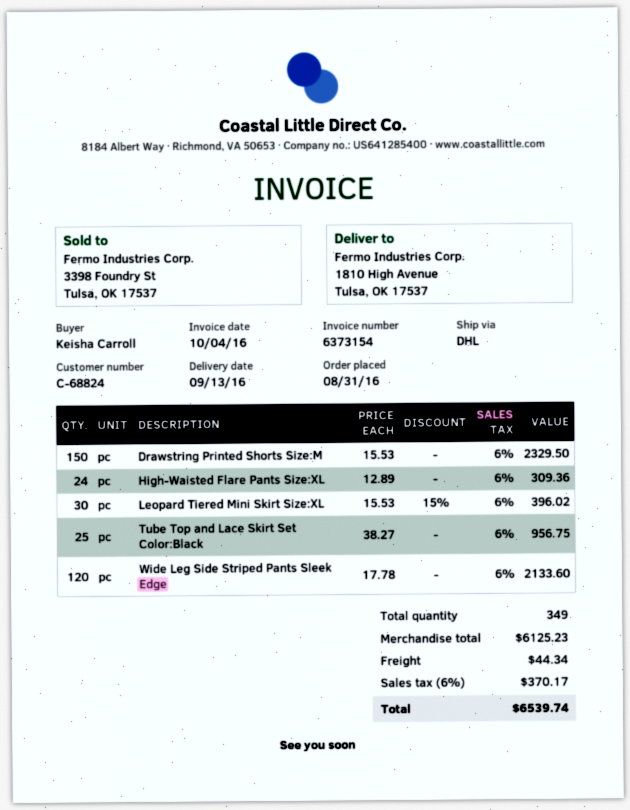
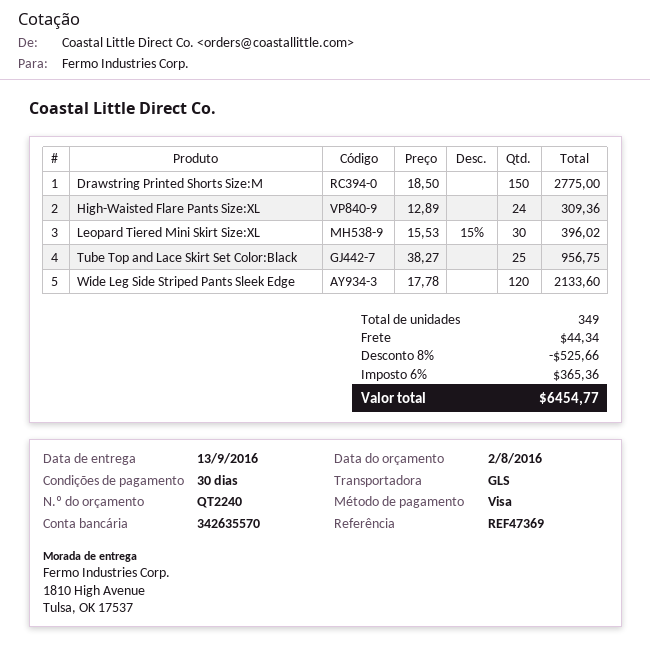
shipping method: DHL -> GLS
Drawstring Printed Shorts Size:M: 150 x 15.53 = 2329.50 -> 150 x 18.50 = 2775.00
discount: none -> 8% = 525.66
tax: 6% = 370.17 -> 6% = 365.36
total: 6539.74 -> 6454.77

